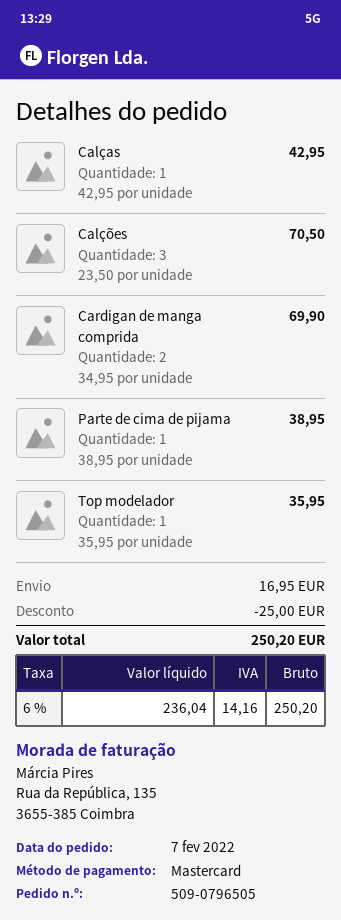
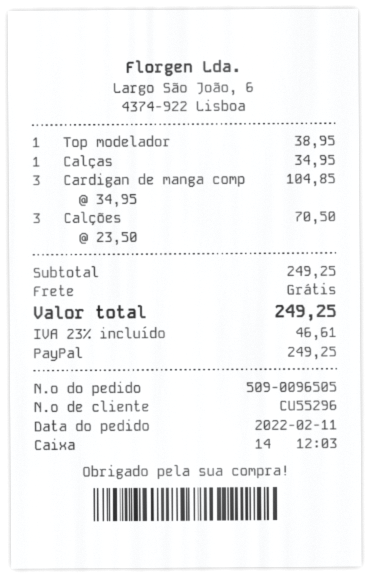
order number: 509-0796505 -> 509-0096505
order date: 2022-02-07 -> 2022-02-11
payment method: Mastercard -> PayPal
Calças: 1 x 42.95 = 42.95 -> 1 x 34.95 = 34.95
Cardigan de manga comprida: 2 x 34.95 = 69.90 -> 3 x 34.95 = 104.85
Parte de cima de pijama: 1 x 38.95 = 38.95 -> none
Top modelador: 1 x 35.95 = 35.95 -> 1 x 38.95 = 38.95
discount: 25.00 -> none
shipping: 16.95 -> 0.00
tax: 6% = 14.16 -> 23% = 46.61
total: 250.20 -> 249.25

